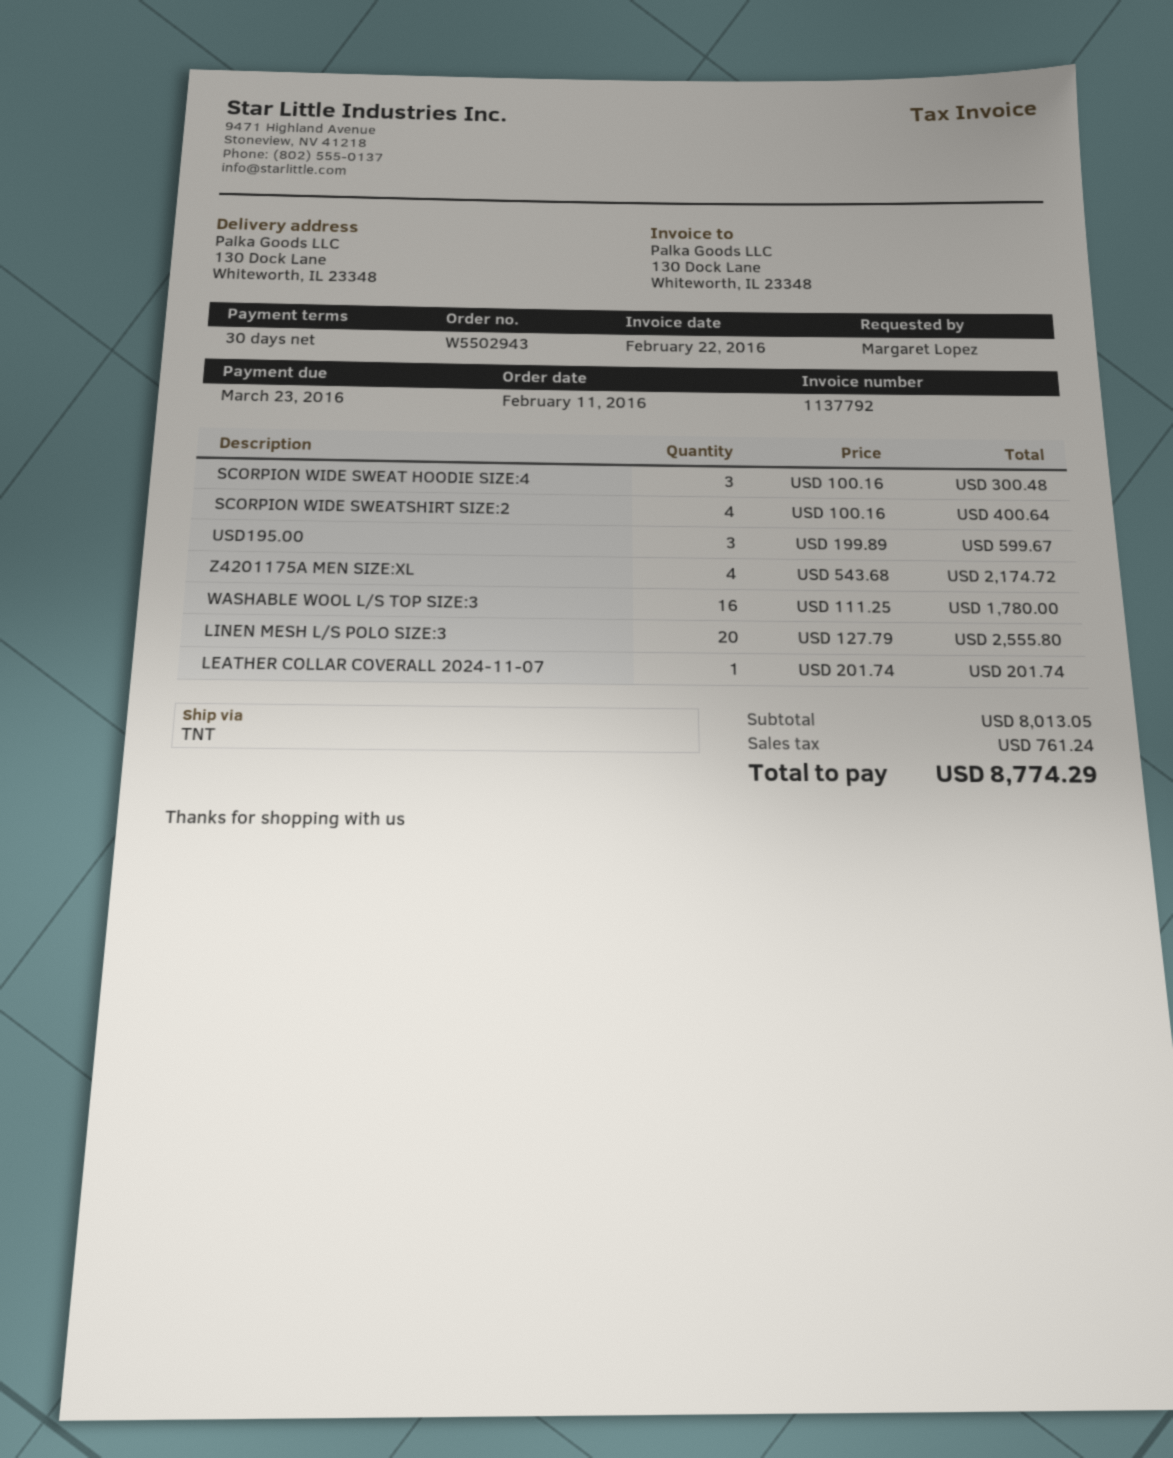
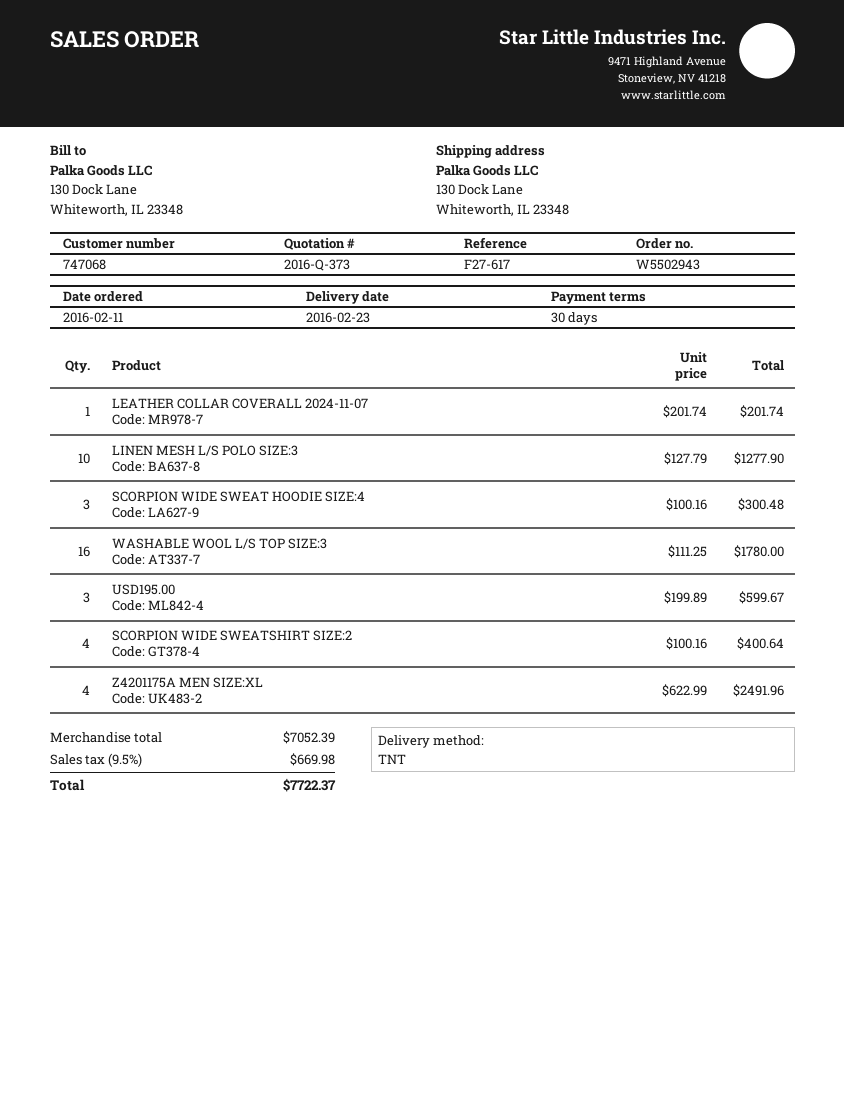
Z4201175A MEN SIZE:XL: 4 x 543.68 = 2174.72 -> 4 x 622.99 = 2491.96
LINEN MESH L/S POLO SIZE:3: 20 x 127.79 = 2555.80 -> 10 x 127.79 = 1277.90
subtotal: 8013.05 -> 7052.39
tax: 761.24 -> 669.98
total: 8774.29 -> 7722.37

